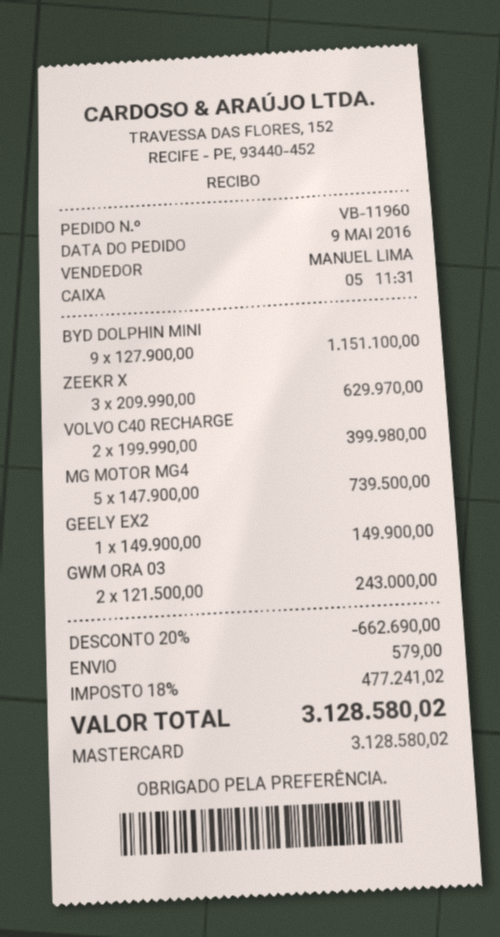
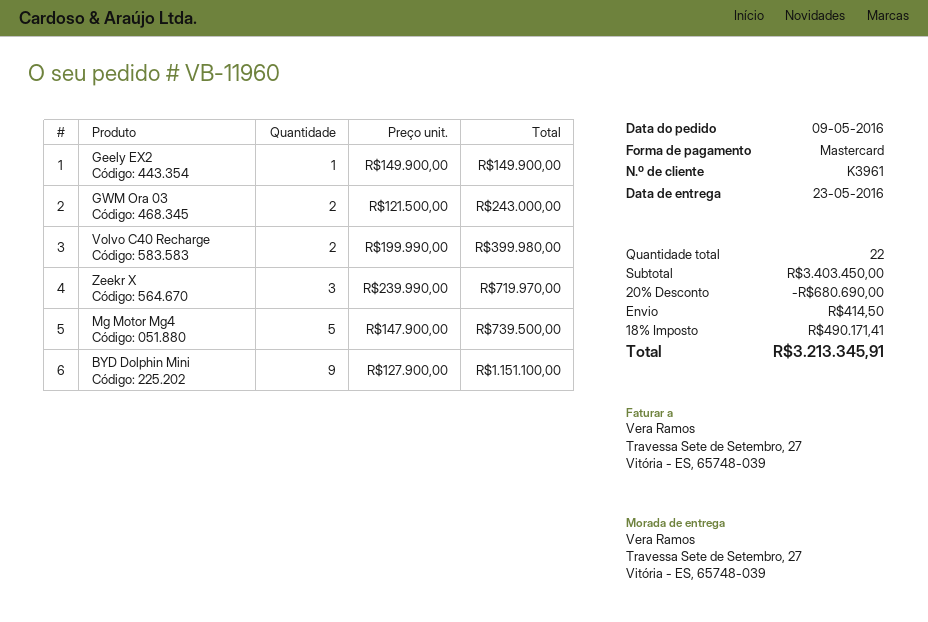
ZEEKR X: 3 x 209990.00 = 629970.00 -> 3 x 239990.00 = 719970.00
discount: 20% = 662690.00 -> 20% = 680690.00
shipping: 579.00 -> 414.50
tax: 18% = 477241.02 -> 18% = 490171.41
total: 3128580.02 -> 3213345.91

